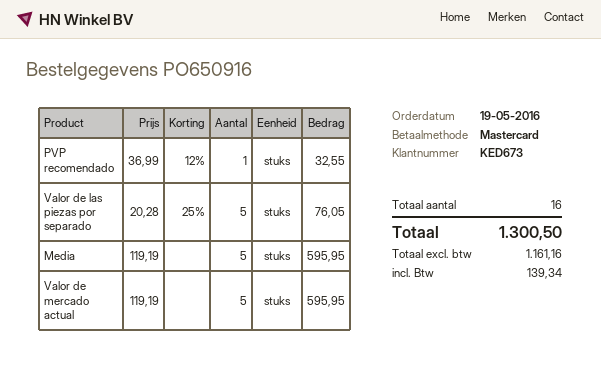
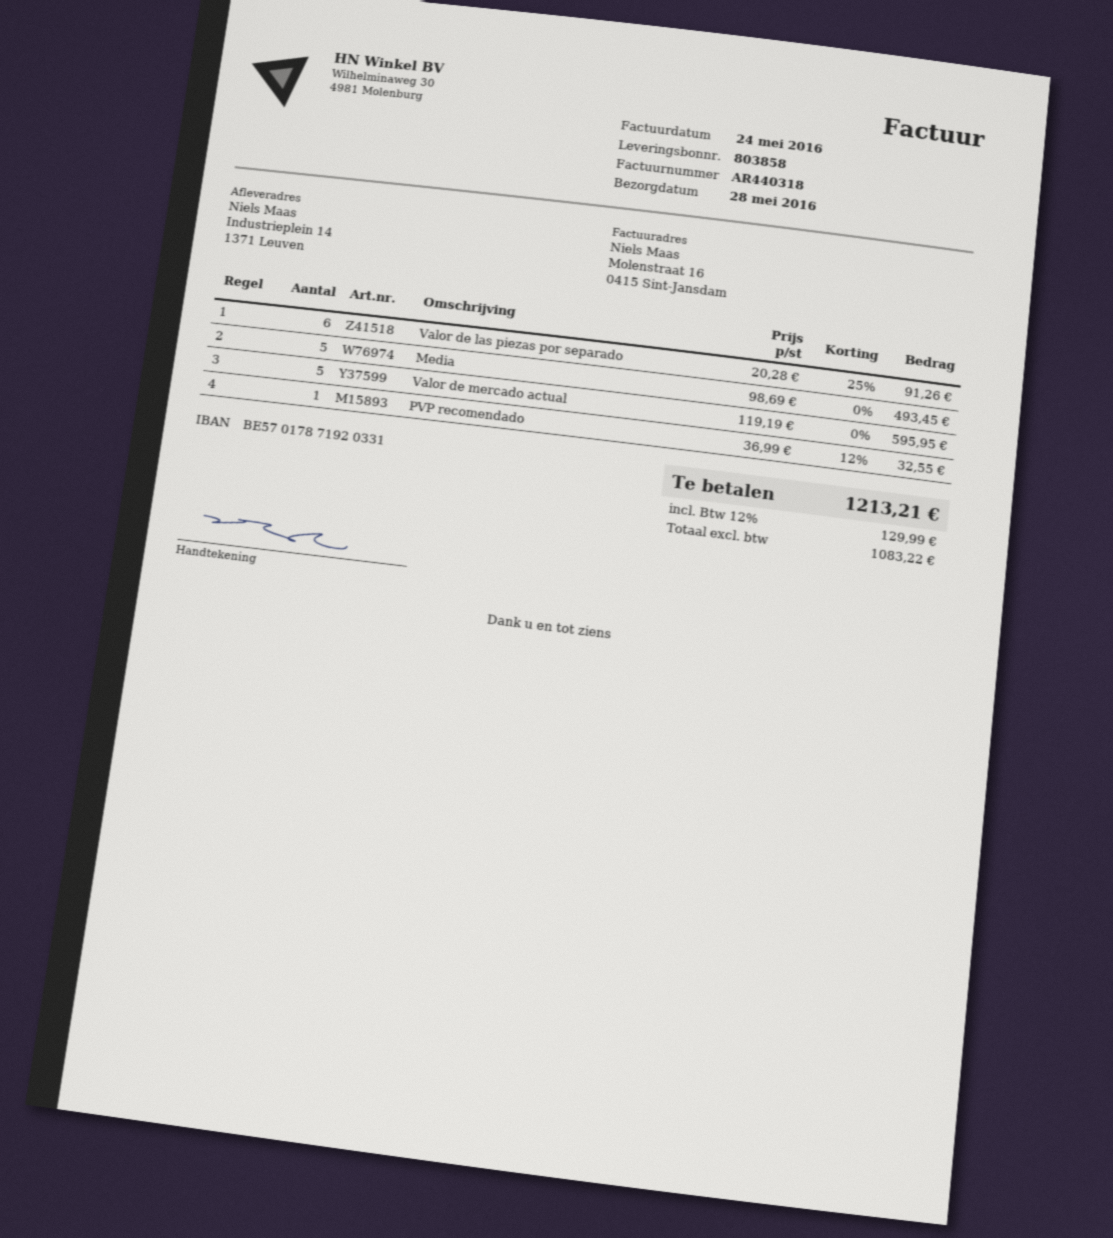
Valor de las piezas por separado: 5 x 20.28 - 25% = 76.05 -> 6 x 20.28 - 25% = 91.26
Media: 5 x 119.19 = 595.95 -> 5 x 98.69 = 493.45
net: 1161.16 -> 1083.22
tax: 139.34 -> 129.99
total: 1300.50 -> 1213.21

